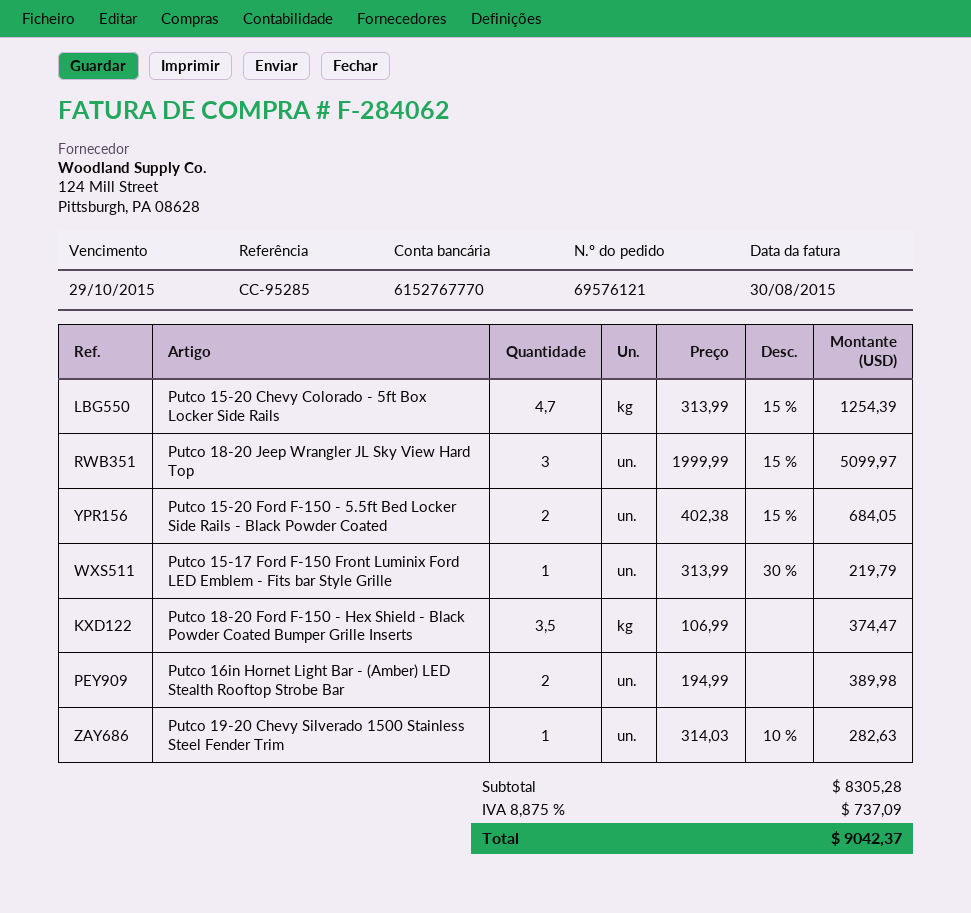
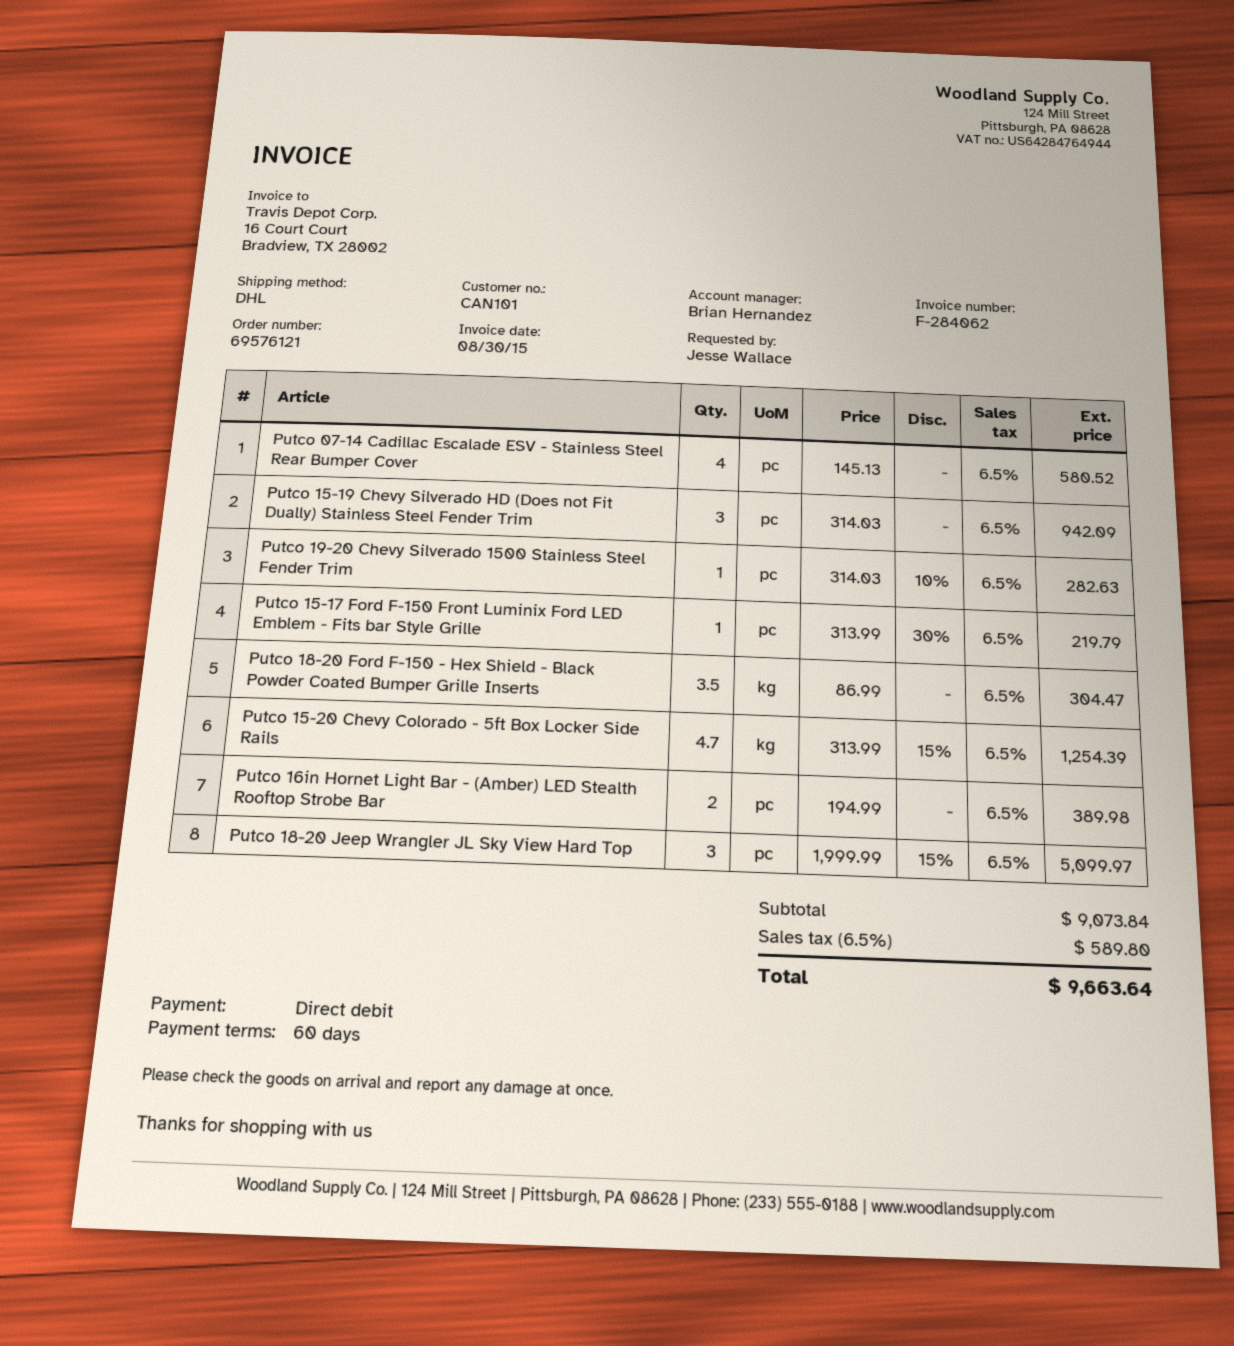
Putco 15-20 Ford F-150 - 5.5ft Bed Locker Side Rails - Black Powder Coated: 2 x 402.38 - 15% = 684.05 -> none
Putco 18-20 Ford F-150 - Hex Shield - Black Powder Coated Bumper Grille Inserts: 3.5 x 106.99 = 374.47 -> 3.5 x 86.99 = 304.47
Putco 07-14 Cadillac Escalade ESV - Stainless Steel Rear Bumper Cover: none -> 4 x 145.13 = 580.52
Putco 15-19 Chevy Silverado HD (Does not Fit Dually) Stainless Steel Fender Trim: none -> 3 x 314.03 = 942.09
subtotal: 8305.28 -> 9073.84
tax: 8.875% = 737.09 -> 6.5% = 589.80
total: 9042.37 -> 9663.64

